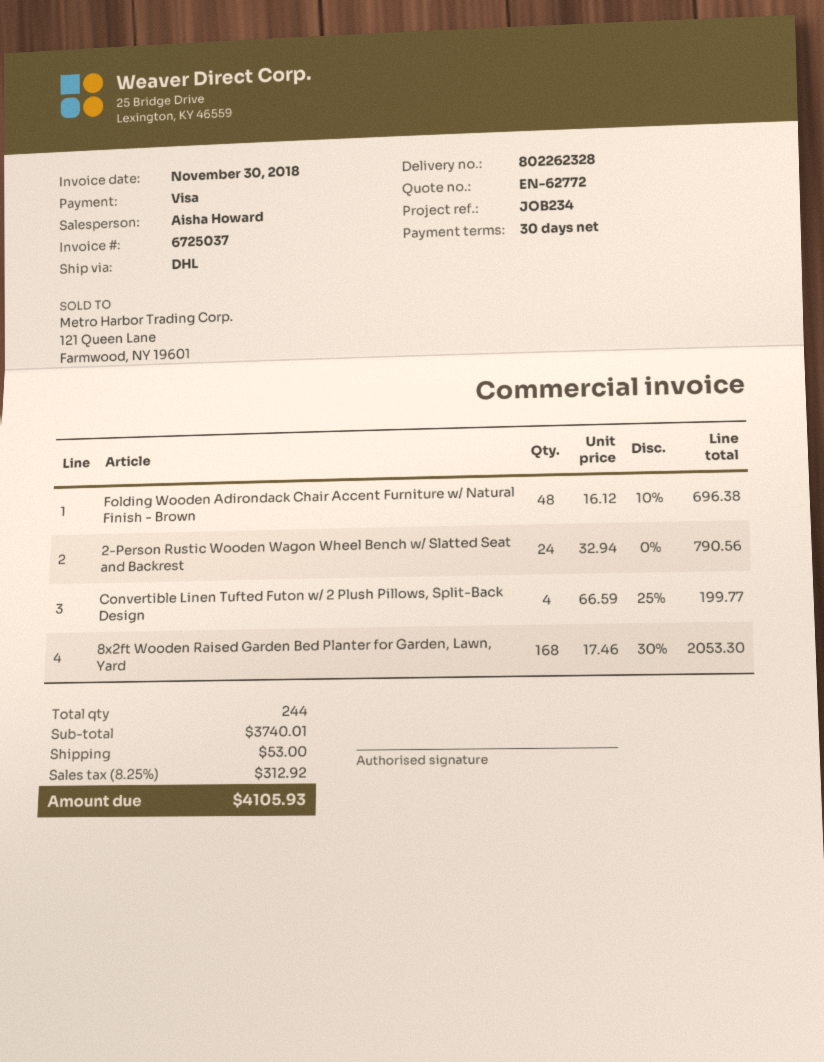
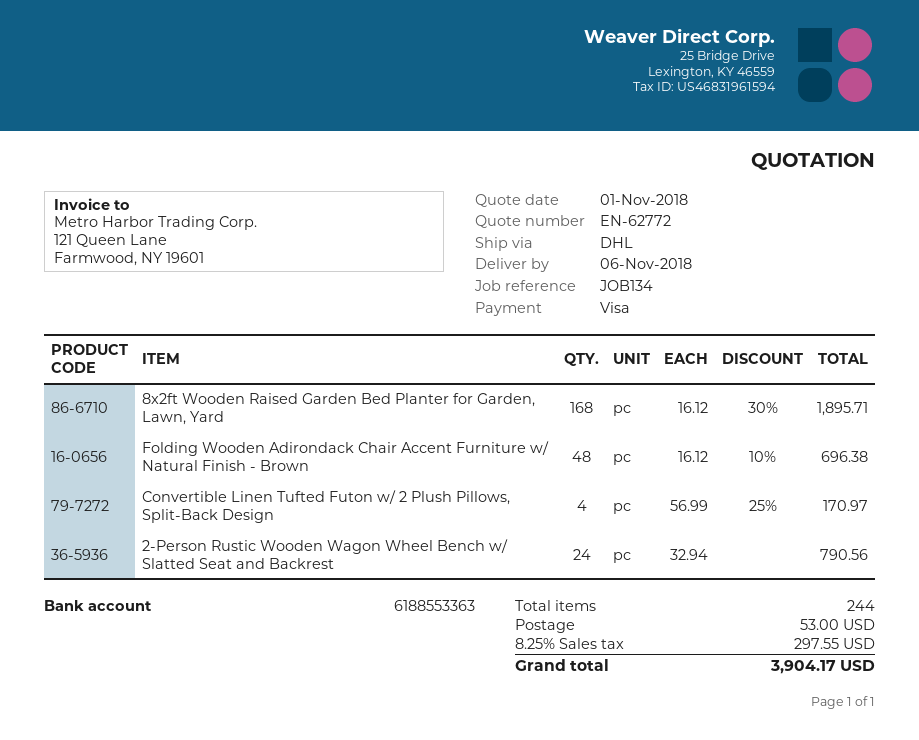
reference: JOB234 -> JOB134
Convertible Linen Tufted Futon w/ 2 Plush Pillows, Split-Back Design: 4 x 66.59 - 25% = 199.77 -> 4 x 56.99 - 25% = 170.97
8x2ft Wooden Raised Garden Bed Planter for Garden, Lawn, Yard: 168 x 17.46 - 30% = 2053.30 -> 168 x 16.12 - 30% = 1895.71
tax: 8.25% = 312.92 -> 8.25% = 297.55
total: 4105.93 -> 3904.17

